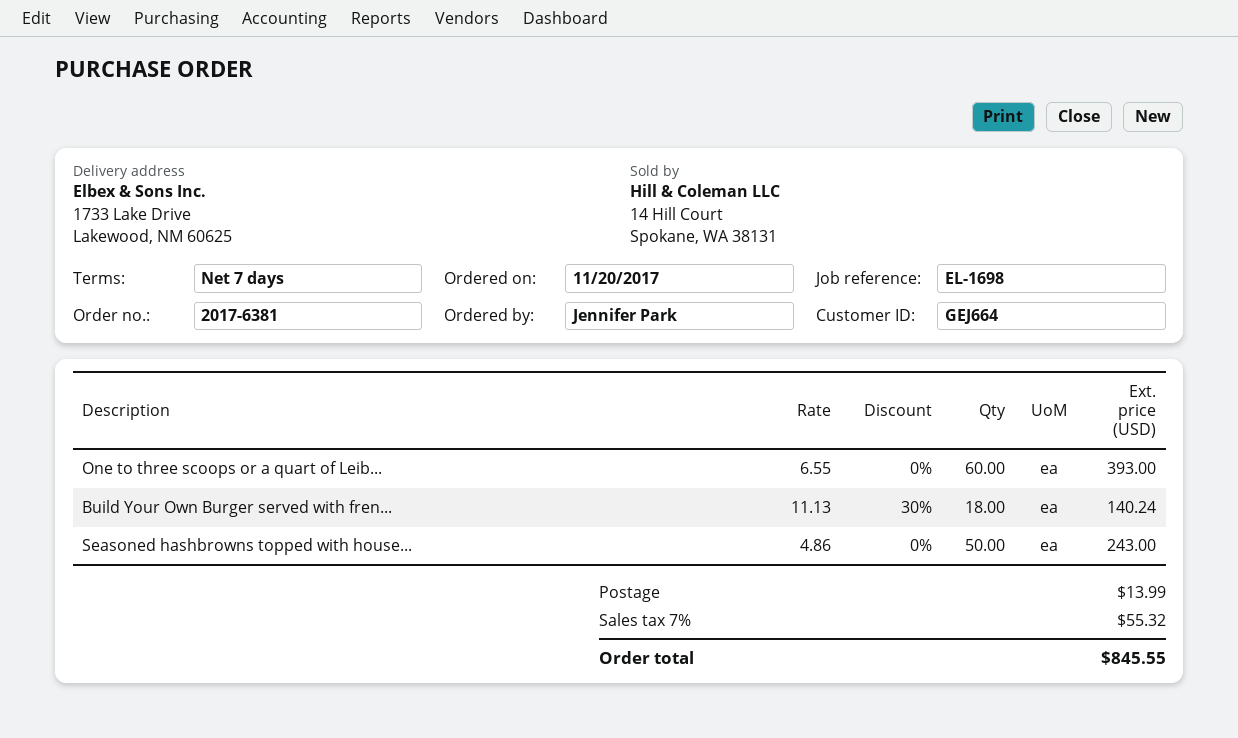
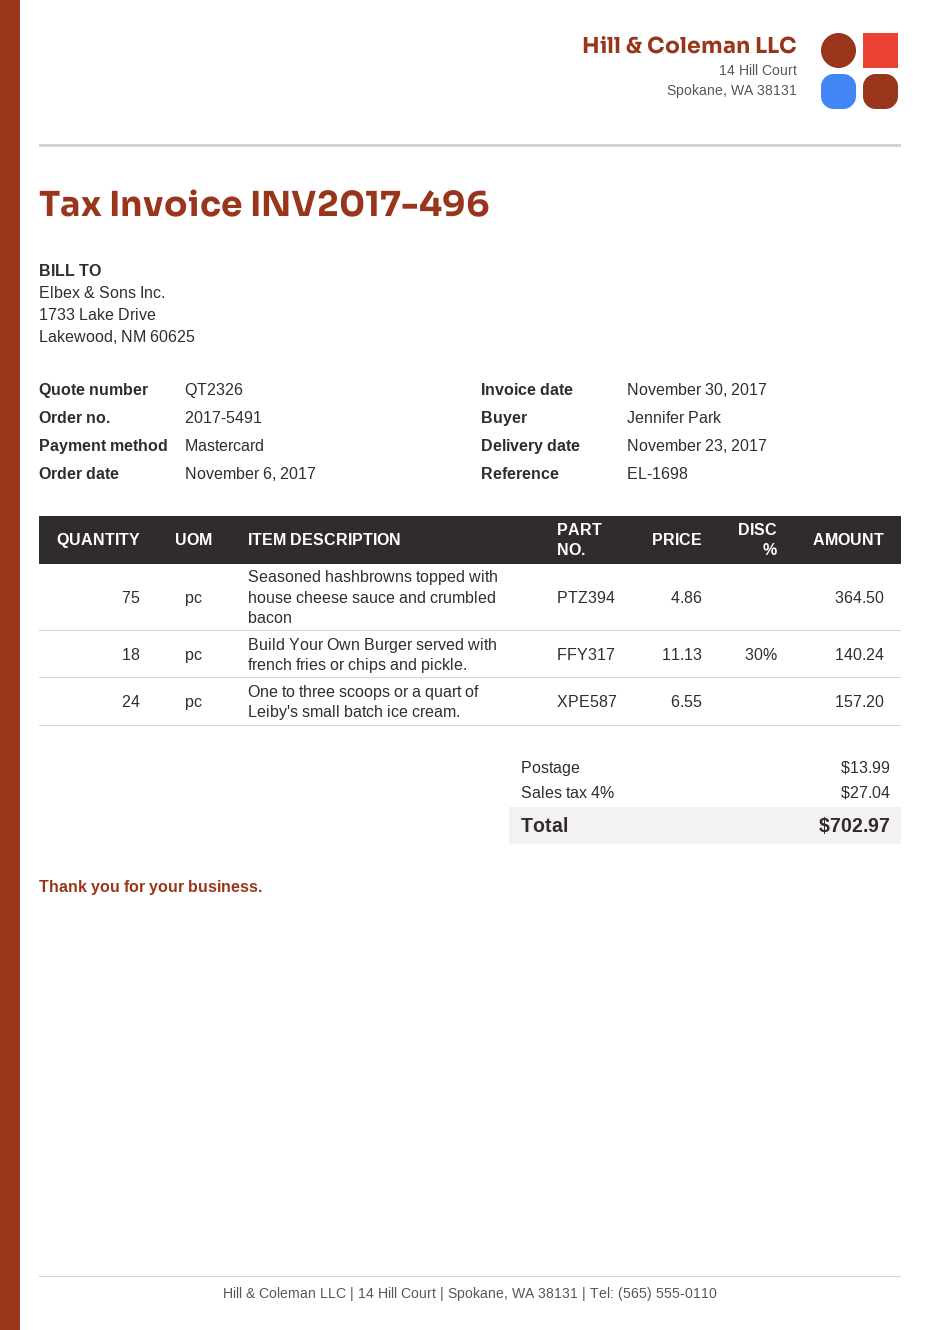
order number: 2017-6381 -> 2017-5491
order date: 2017-11-20 -> 2017-11-06
One to three scoops or a quart of Leib...: 60 x 6.55 = 393.00 -> 24 x 6.55 = 157.20
Seasoned hashbrowns topped with house...: 50 x 4.86 = 243.00 -> 75 x 4.86 = 364.50
tax: 7% = 55.32 -> 4% = 27.04
total: 845.55 -> 702.97

